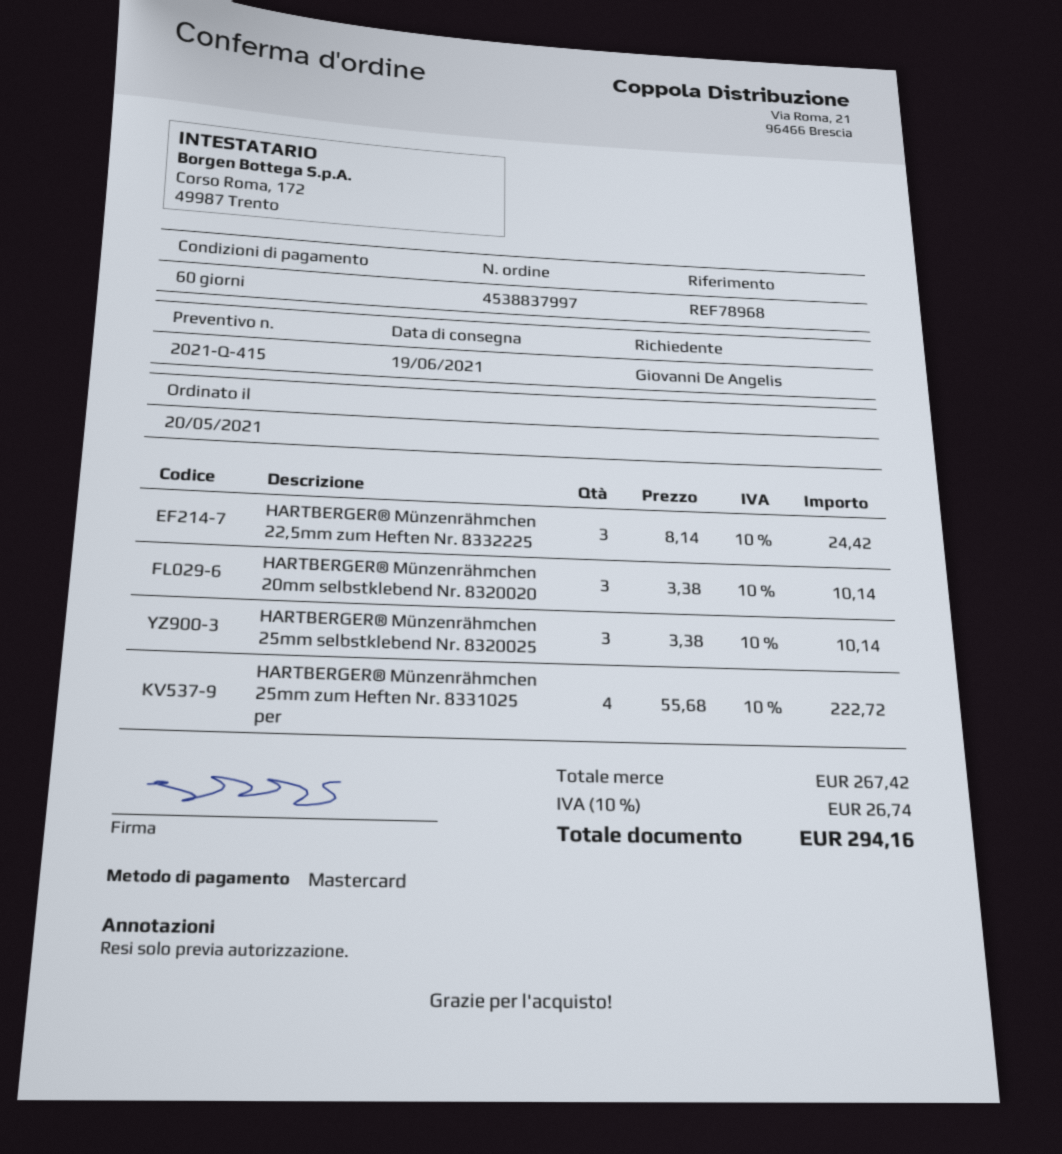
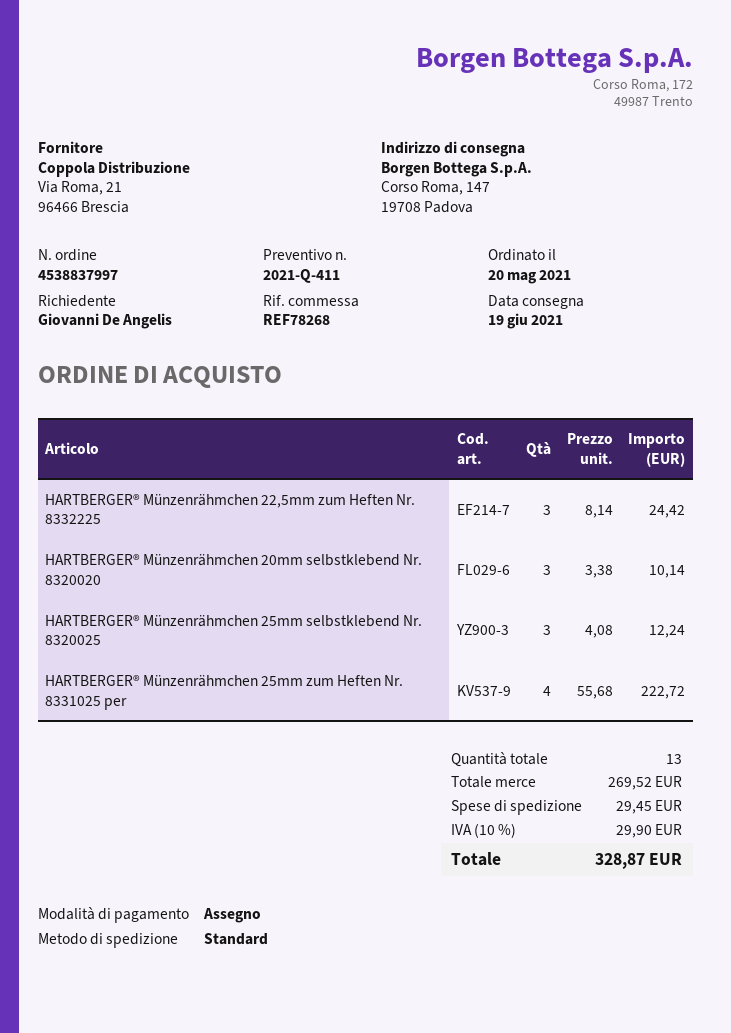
quote number: 2021-Q-415 -> 2021-Q-411
reference: REF78968 -> REF78268
payment method: Mastercard -> cheque
HARTBERGER® Münzenrähmchen 25mm selbstklebend Nr. 8320025: 3 x 3.38 = 10.14 -> 3 x 4.08 = 12.24
subtotal: 267.42 -> 269.52
shipping: none -> 29.45
tax: 10% = 26.74 -> 10% = 29.90
total: 294.16 -> 328.87

